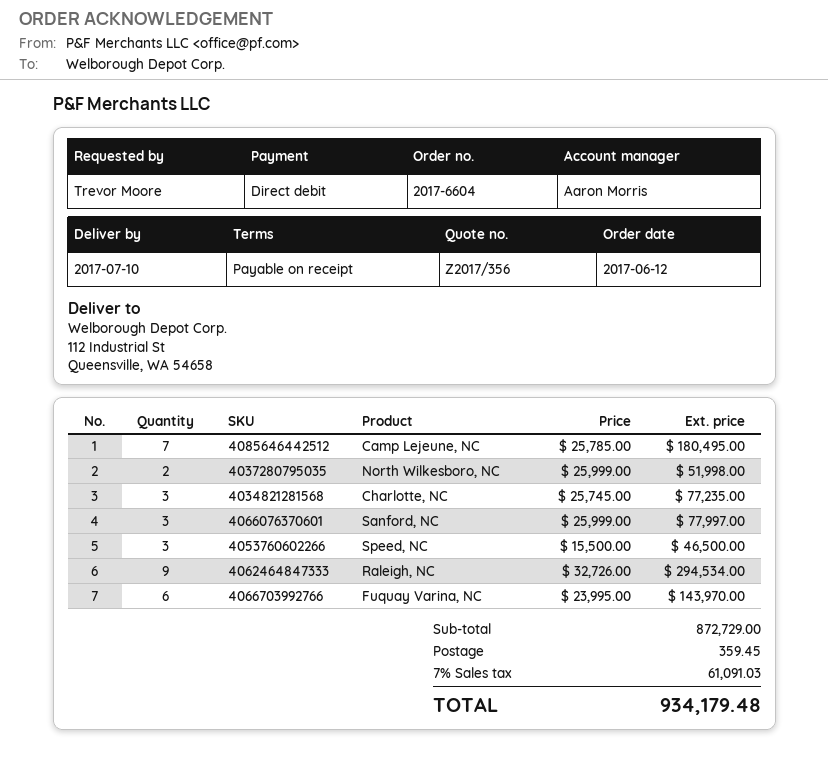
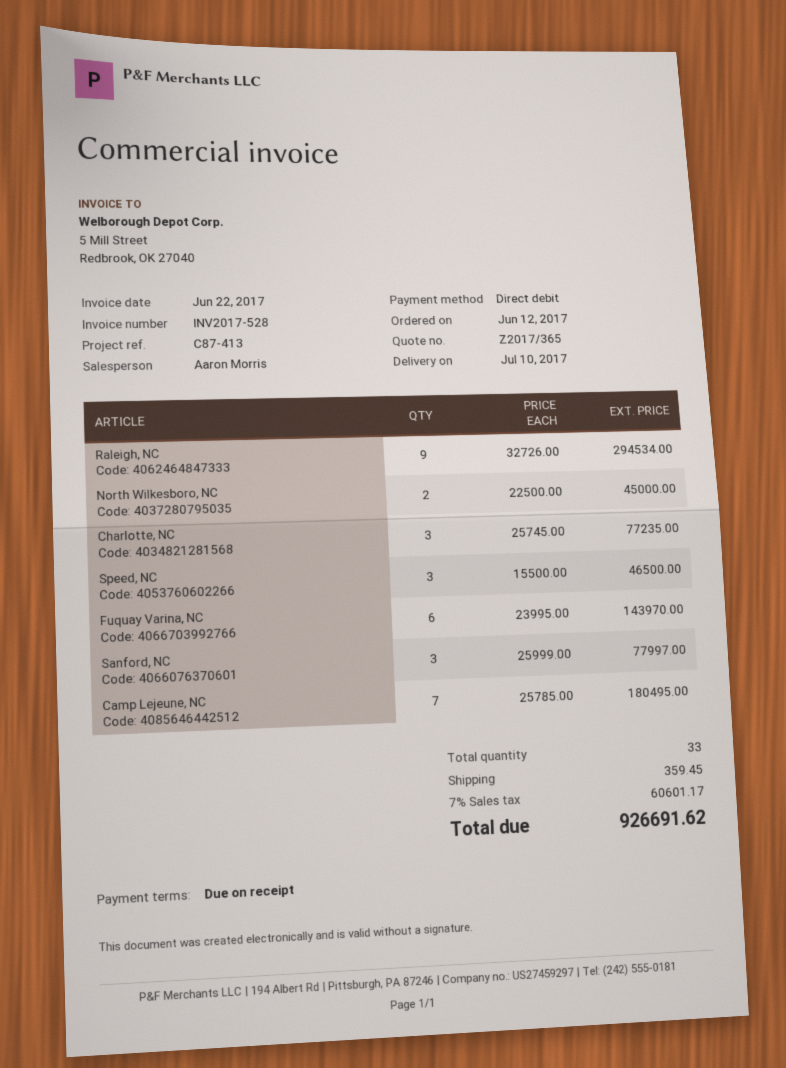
quote number: Z2017/356 -> Z2017/365
North Wilkesboro, NC: 2 x 25999.00 = 51998.00 -> 2 x 22500.00 = 45000.00
tax: 7% = 61091.03 -> 7% = 60601.17
total: 934179.48 -> 926691.62

